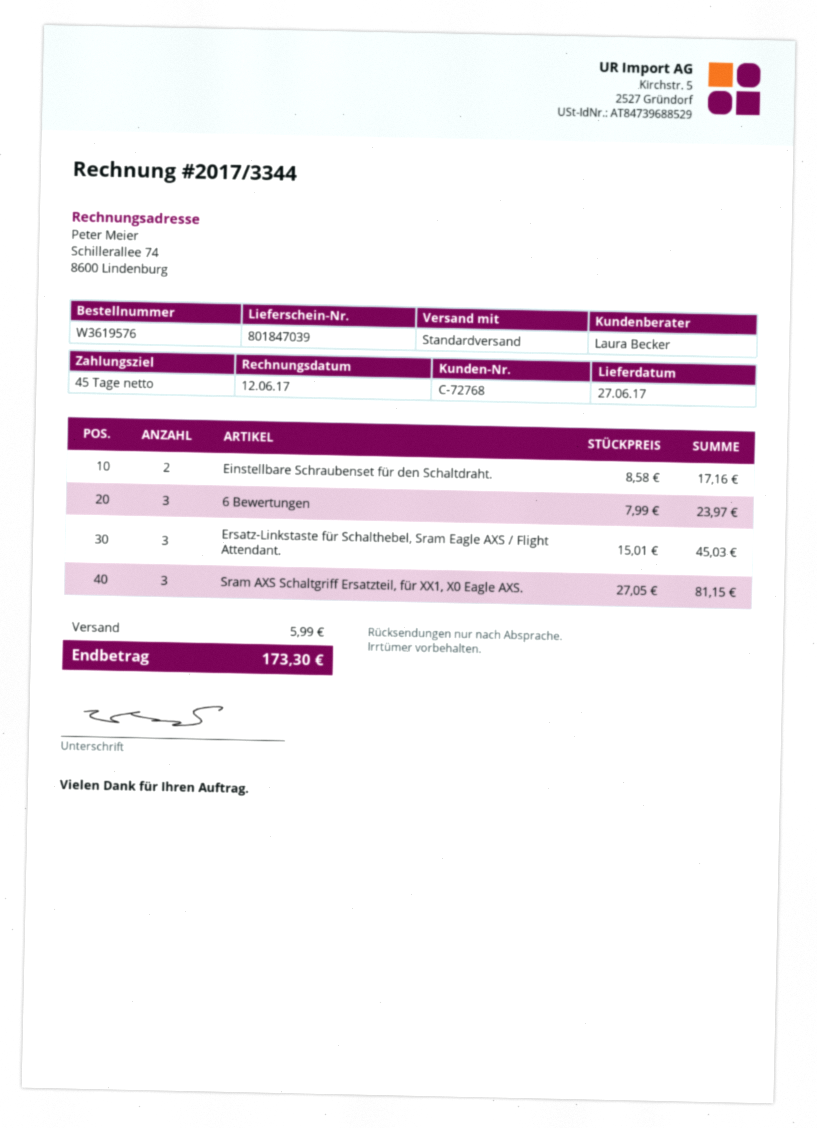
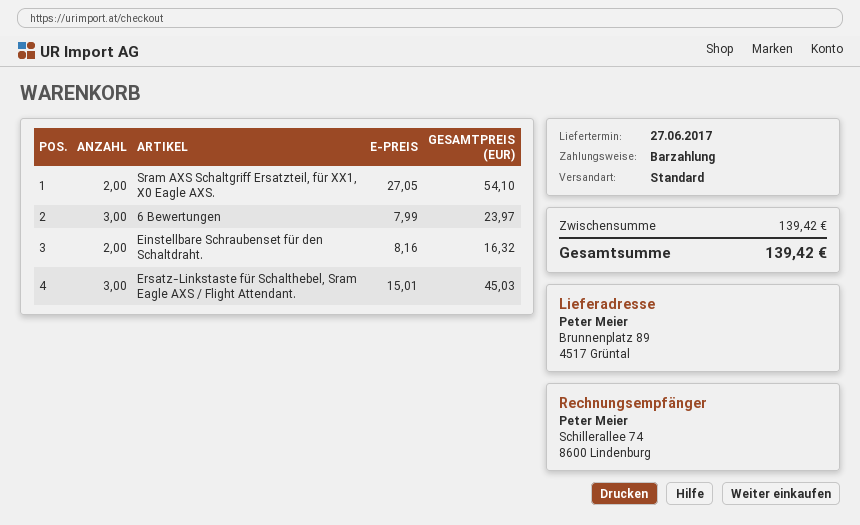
Einstellbare Schraubenset für den Schaltdraht.: 2 x 8.58 = 17.16 -> 2 x 8.16 = 16.32
Sram AXS Schaltgriff Ersatzteil, für XX1, X0 Eagle AXS.: 3 x 27.05 = 81.15 -> 2 x 27.05 = 54.10
shipping: 5.99 -> none
total: 173.30 -> 139.42

